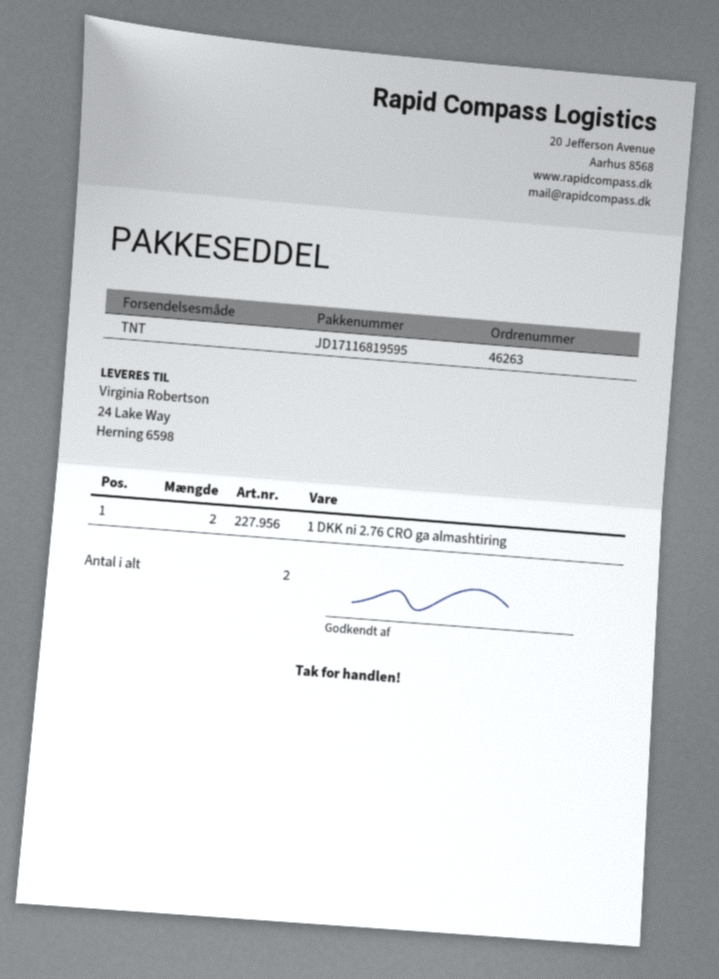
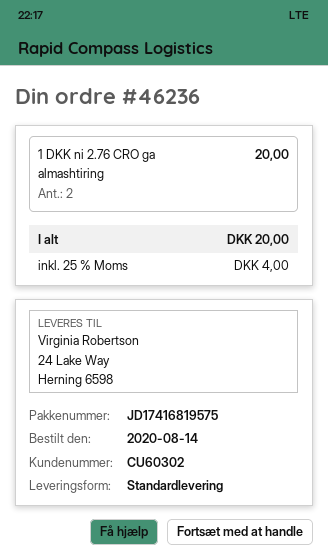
order number: 46263 -> 46236
shipping method: TNT -> standard
tracking number: JD17116819595 -> JD17416819575

